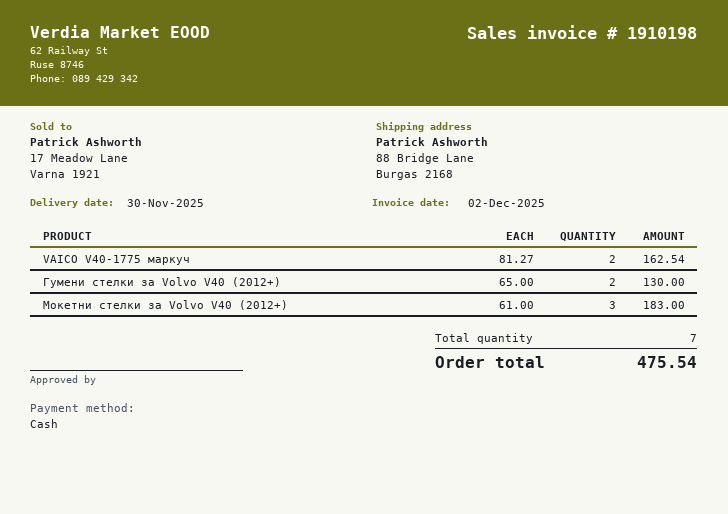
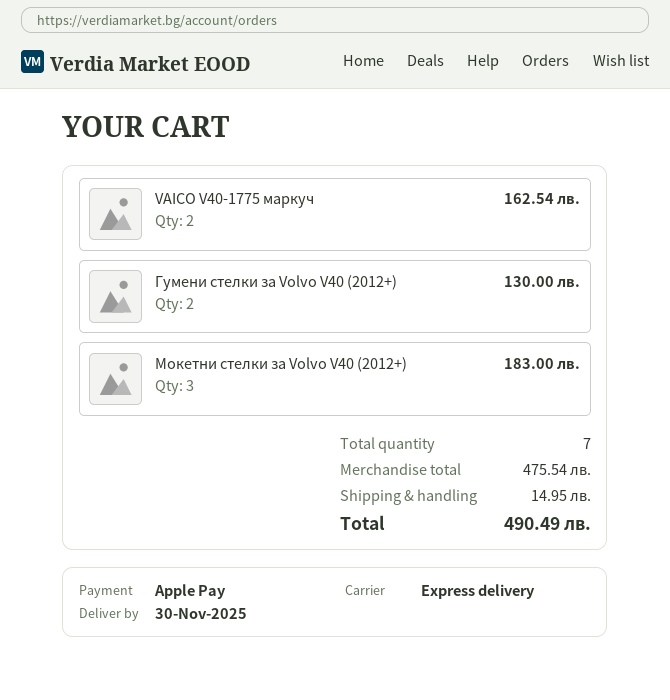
payment method: cash -> Apple Pay
shipping: none -> 14.95
total: 475.54 -> 490.49

